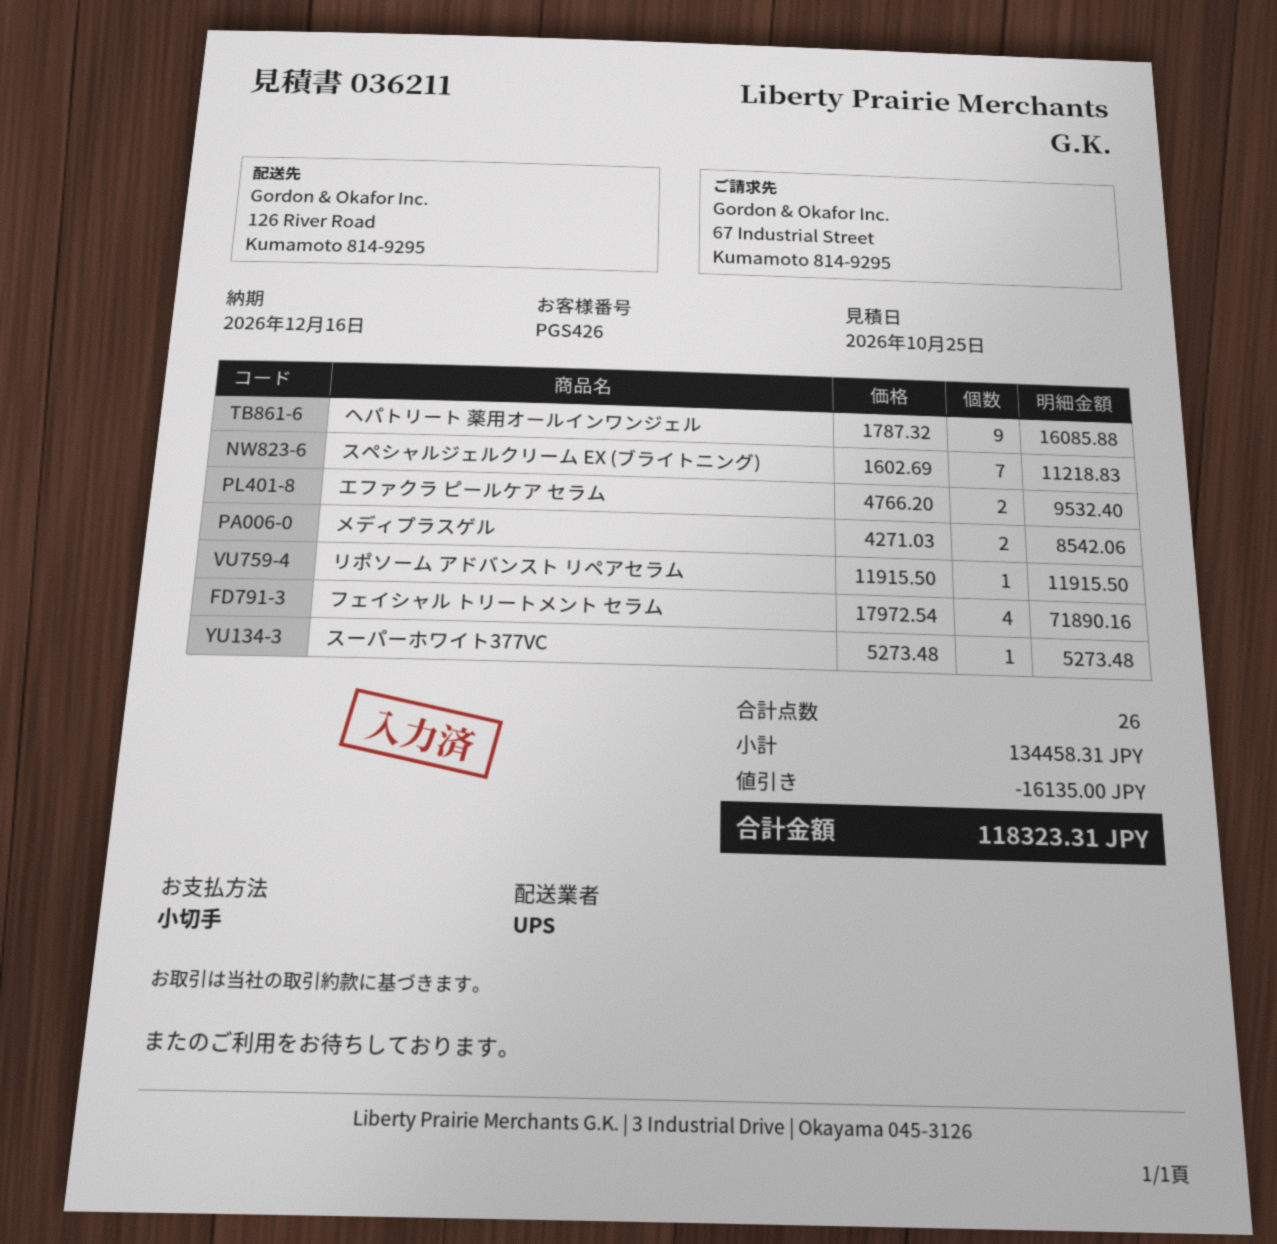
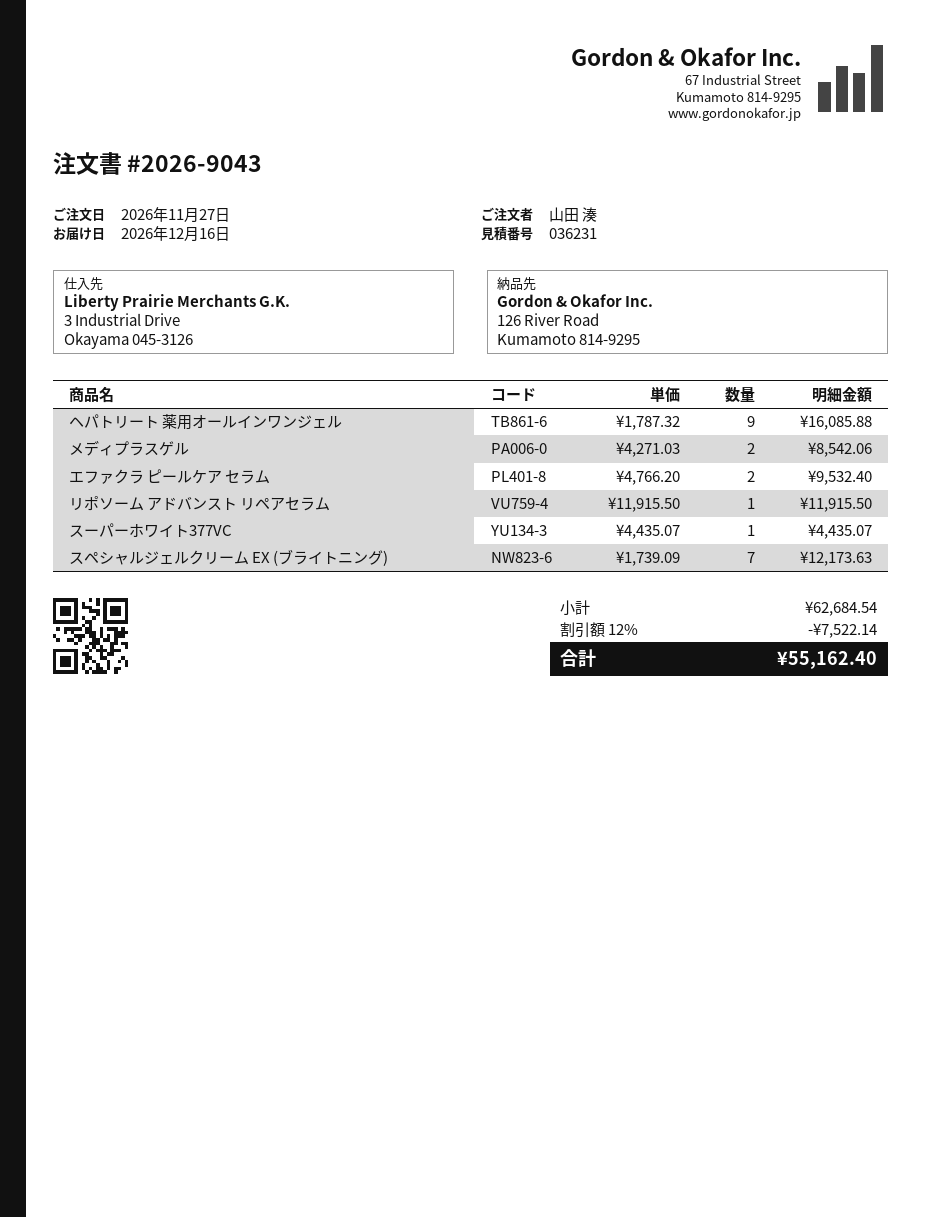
quote number: 036211 -> 036231
スペシャルジェルクリーム EX (ブライトニング): 7 x 1602.69 = 11218.83 -> 7 x 1739.09 = 12173.63
フェイシャル トリートメント セラム: 4 x 17972.54 = 71890.16 -> none
スーパーホワイト377VC: 1 x 5273.48 = 5273.48 -> 1 x 4435.07 = 4435.07
subtotal: 134458.31 -> 62684.54
discount: 16135.00 -> 7522.14
total: 118323.31 -> 55162.40

